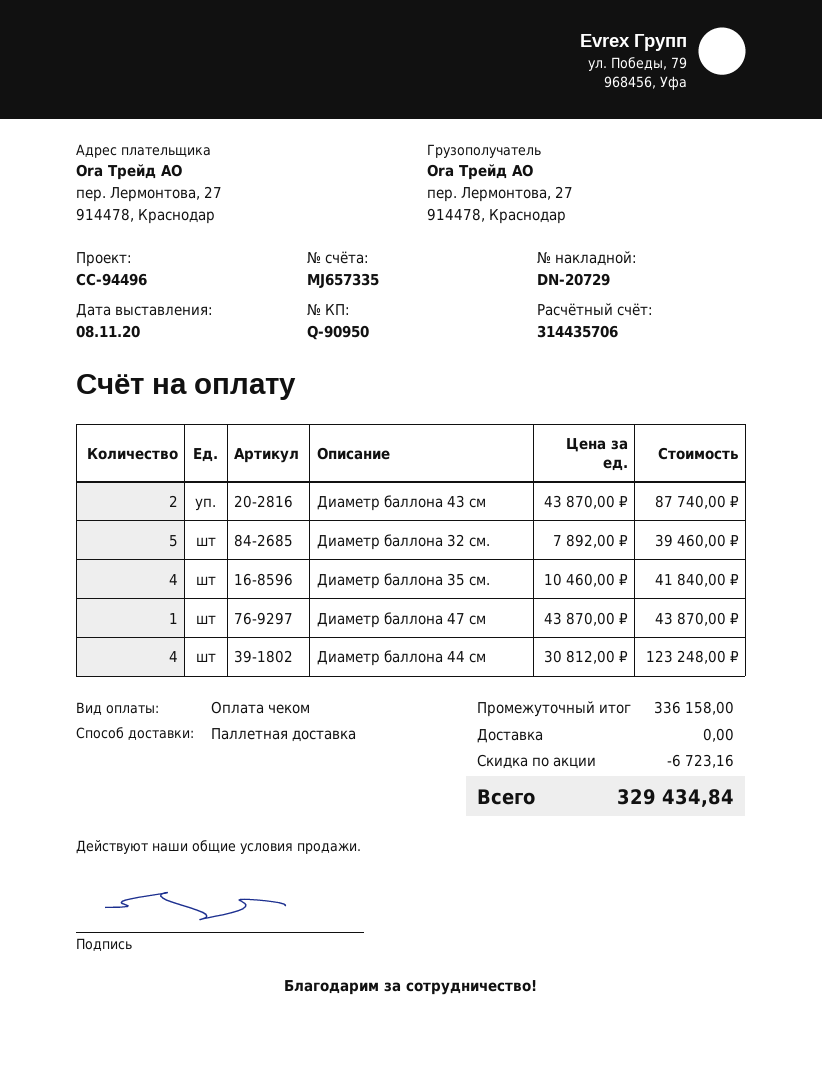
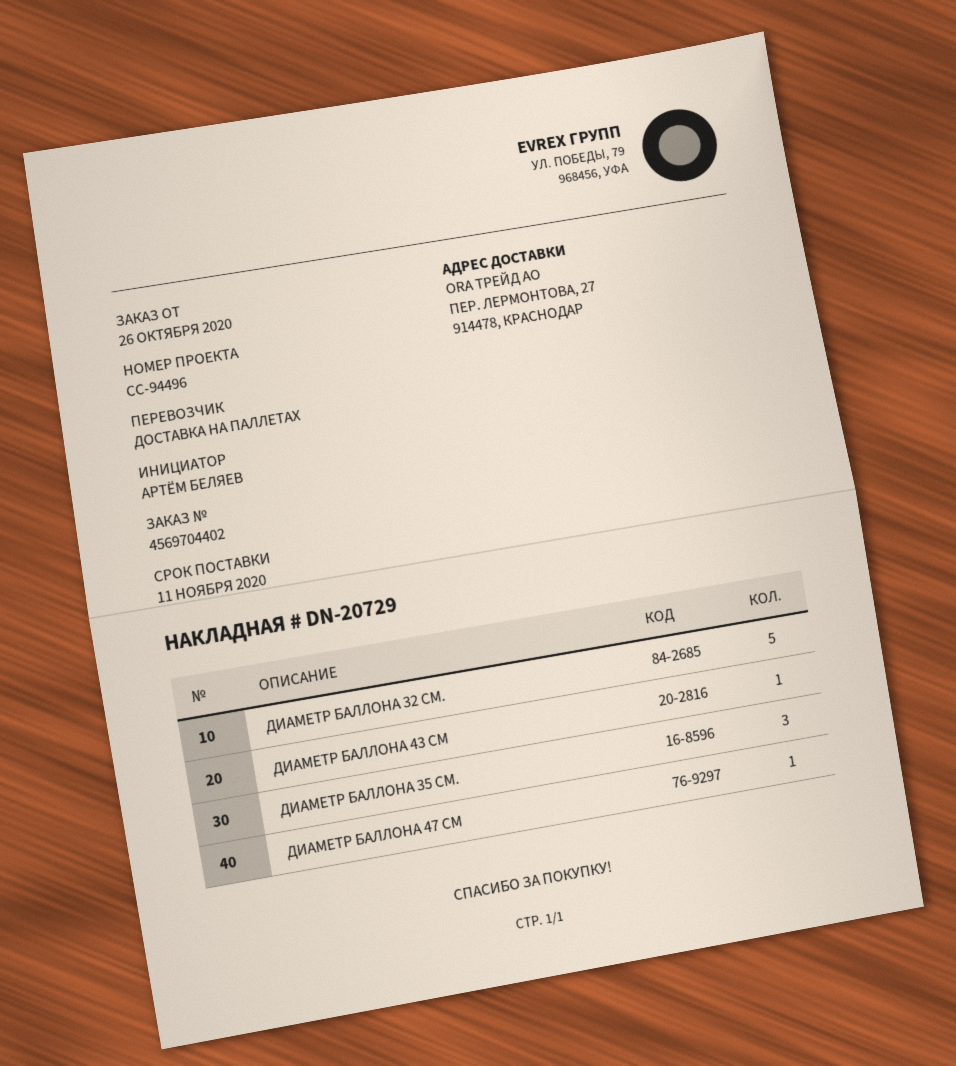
Диаметр баллона 43 см: 2 -> 1
Диаметр баллона 35 см.: 4 -> 3
Диаметр баллона 44 см: 4 -> none

